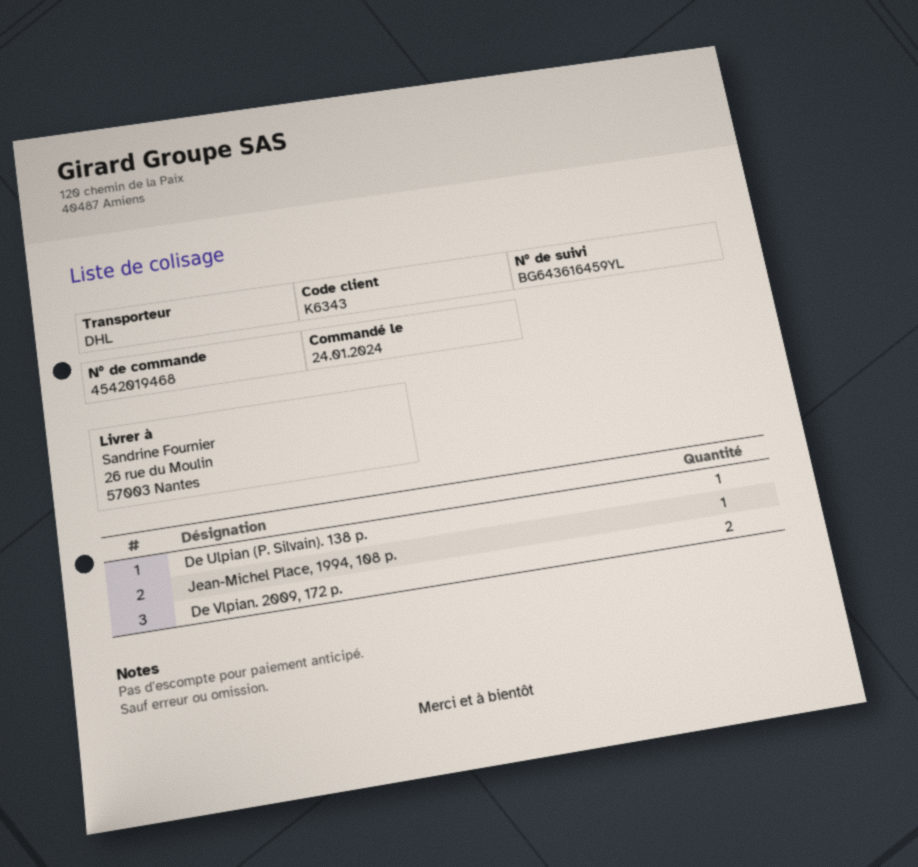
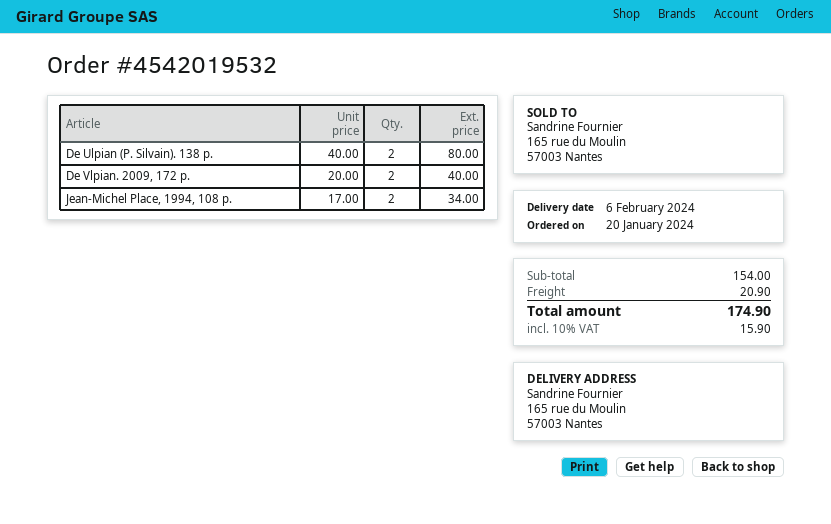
order number: 4542019468 -> 4542019532
order date: 2024-01-24 -> 2024-01-20
ship to: 26 rue du Moulin, 57003 Nantes -> 165 rue du Moulin, 57003 Nantes
De Ulpian (P. Silvain). 138 p.: 1 -> 2
Jean-Michel Place, 1994, 108 p.: 1 -> 2

